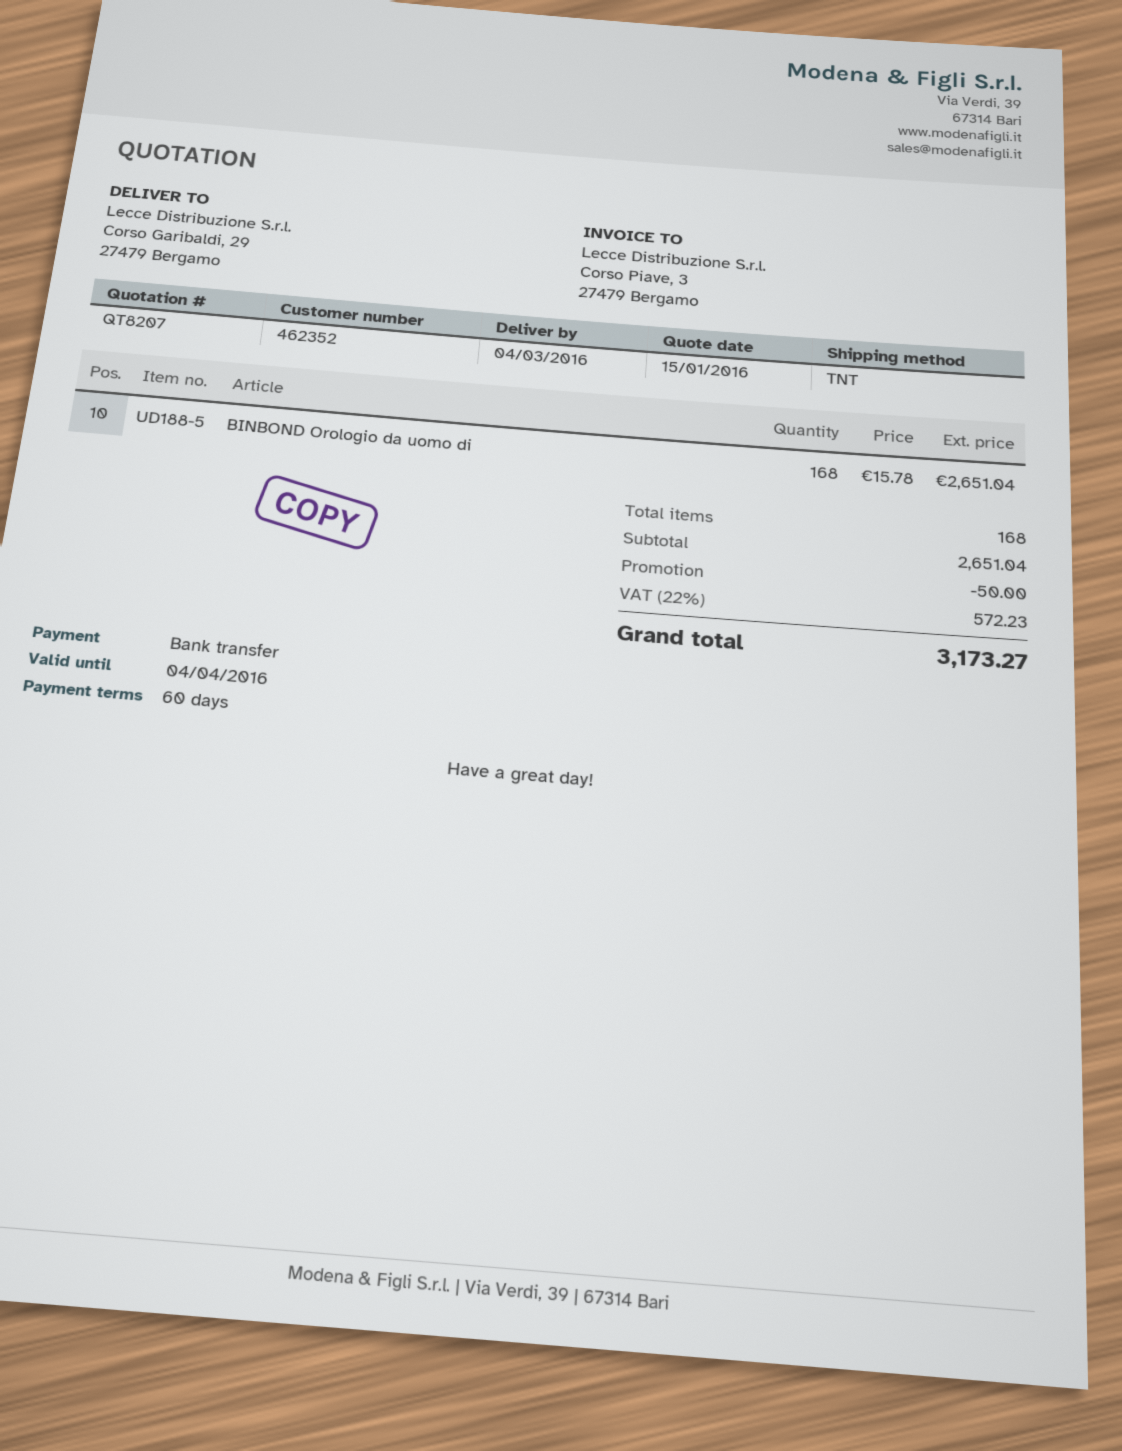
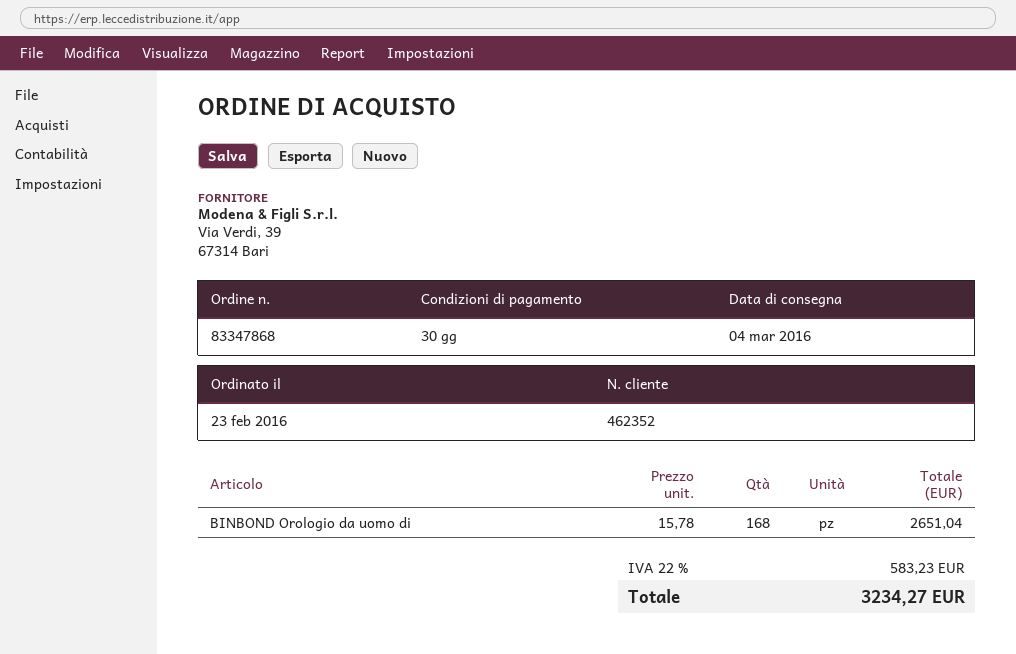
payment terms: 60 days -> 30 days
discount: 50.00 -> none
tax: 22% = 572.23 -> 22% = 583.23
total: 3173.27 -> 3234.27

